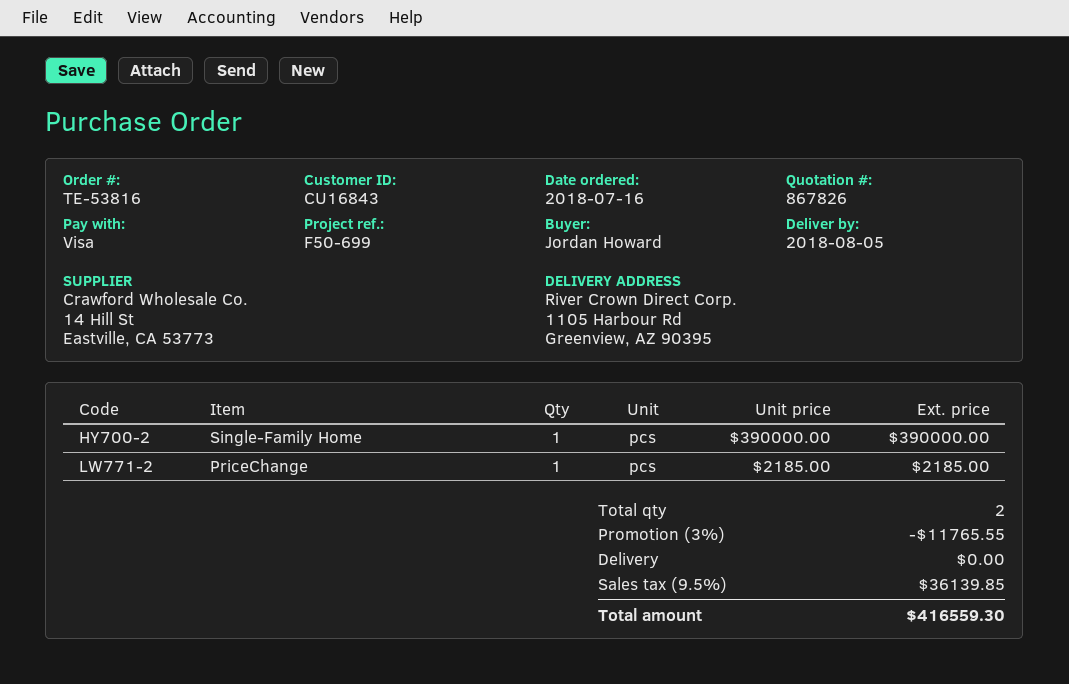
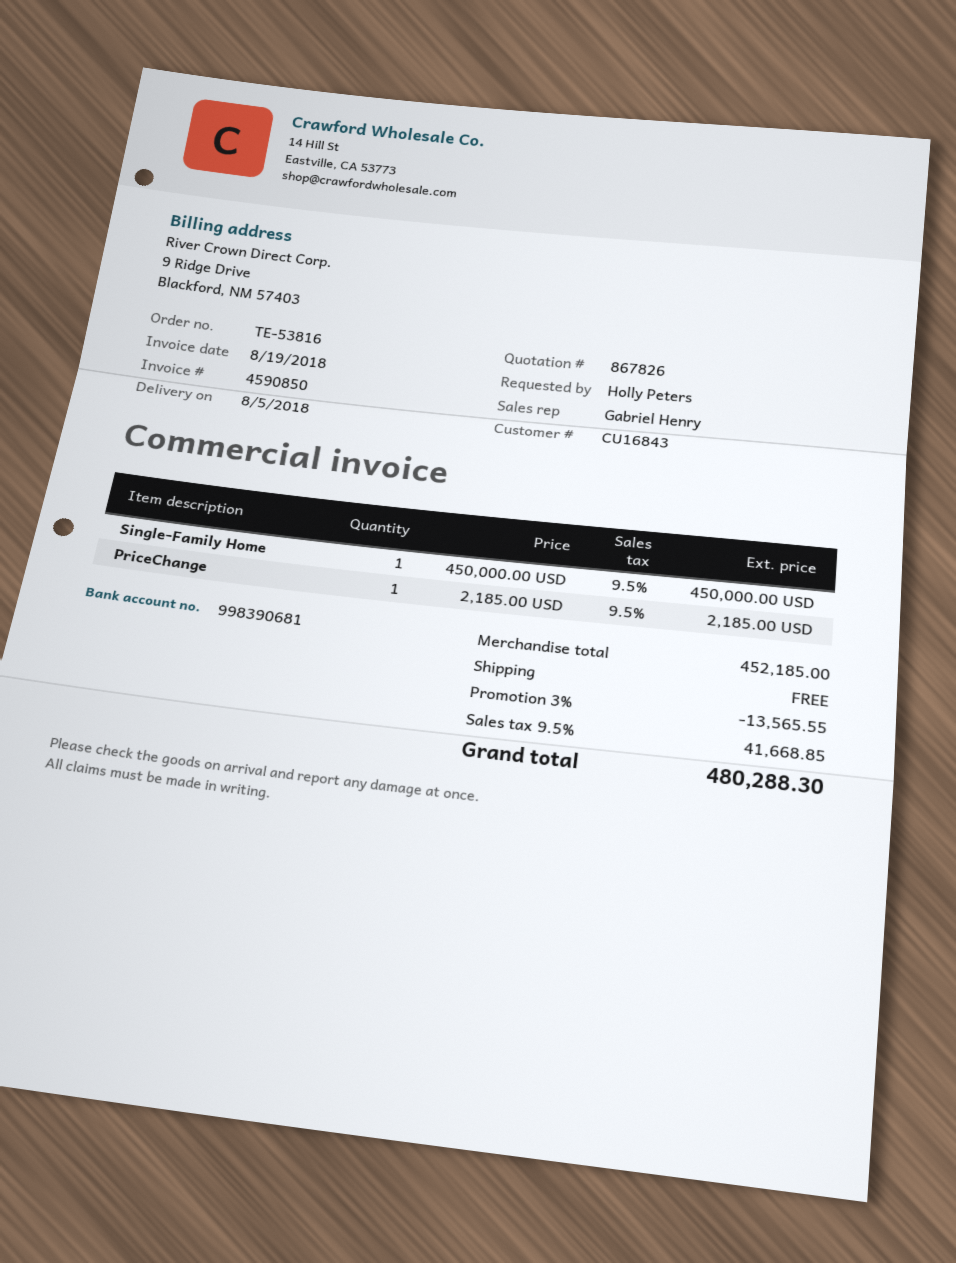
ordered by: Jordan Howard -> Holly Peters
Single-Family Home: 1 x 390000.00 = 390000.00 -> 1 x 450000.00 = 450000.00
discount: 3% = 11765.55 -> 3% = 13565.55
tax: 9.5% = 36139.85 -> 9.5% = 41668.85
total: 416559.30 -> 480288.30

